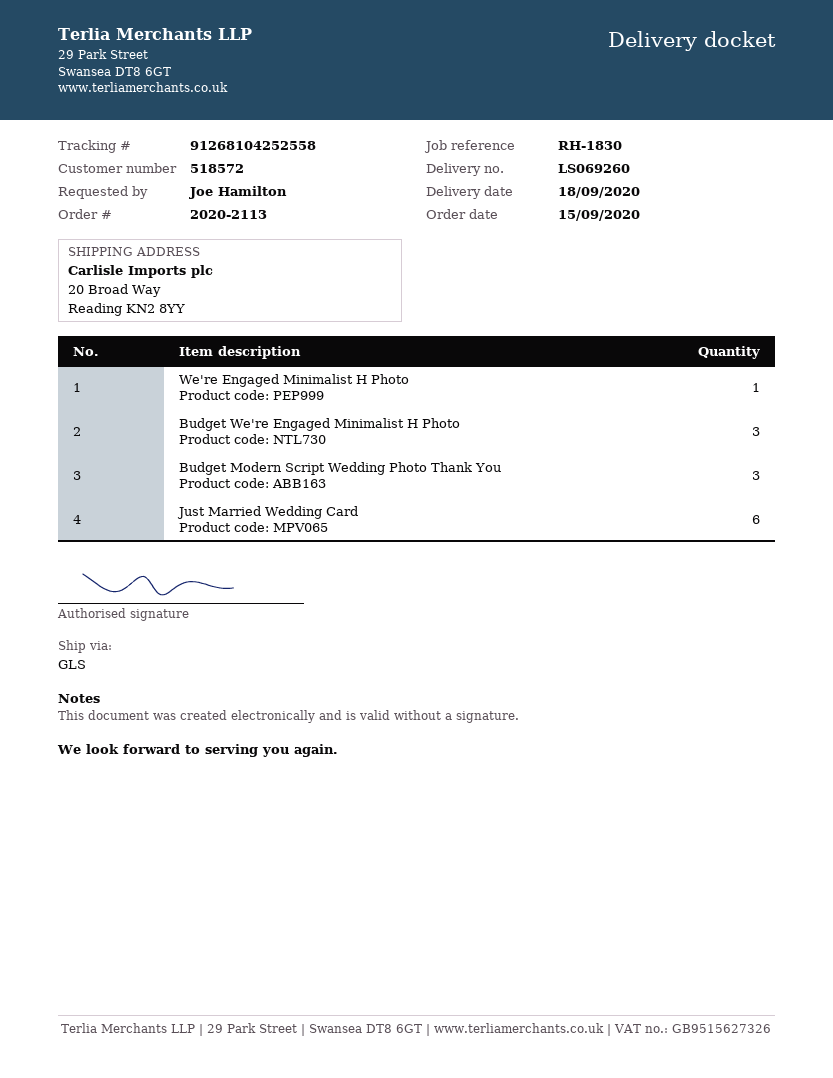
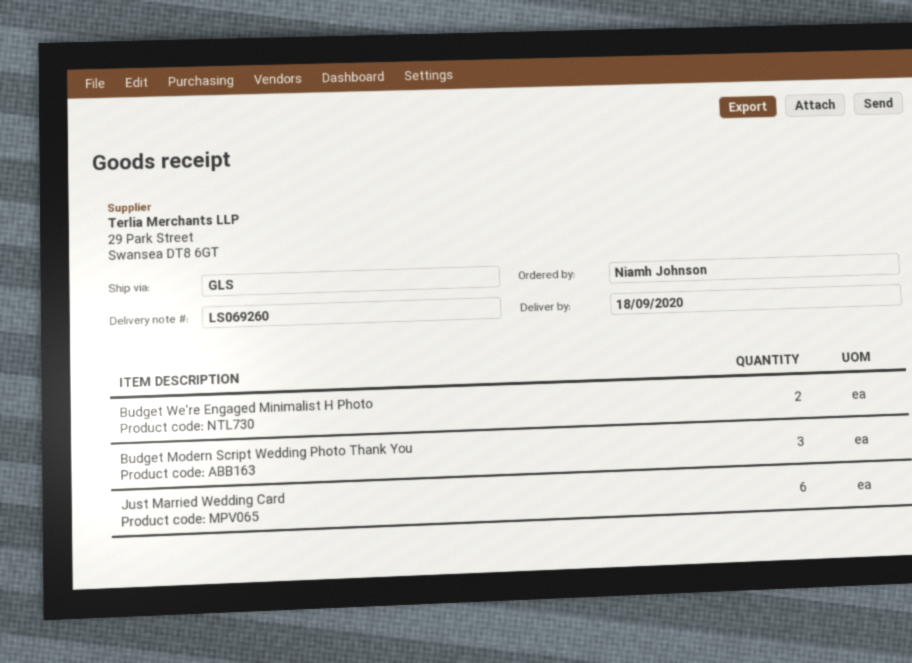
ordered by: Joe Hamilton -> Niamh Johnson
We're Engaged Minimalist H Photo: 1 -> none
Budget We're Engaged Minimalist H Photo: 3 -> 2

